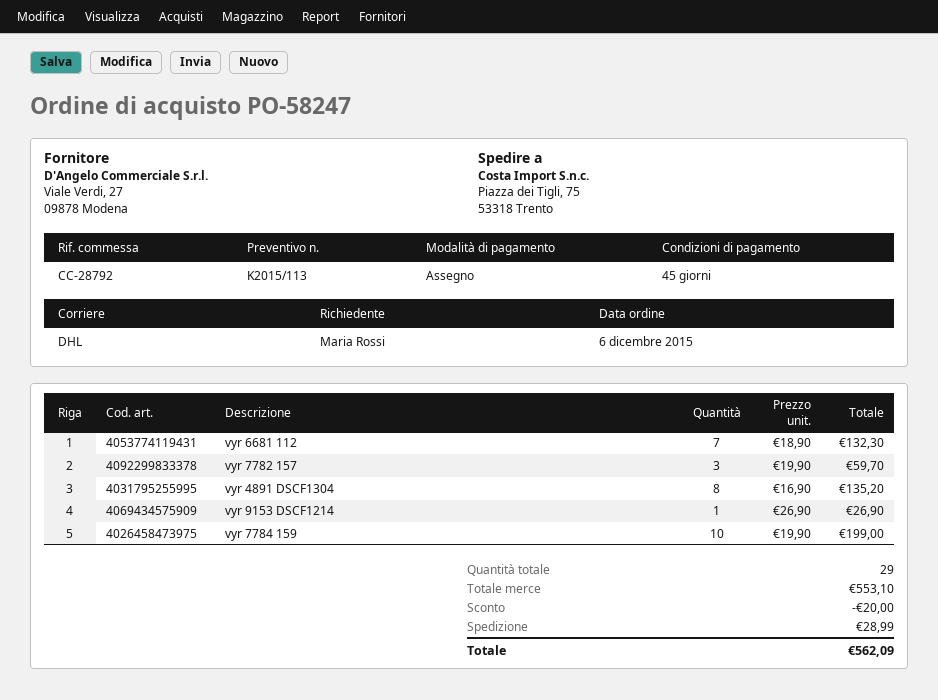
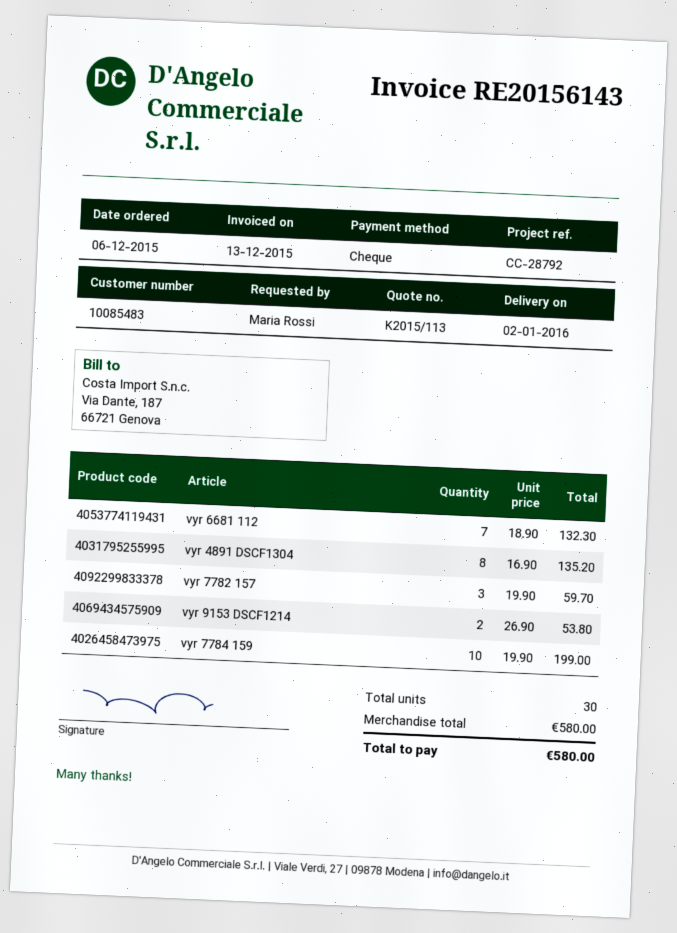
vyr 9153 DSCF1214: 1 x 26.90 = 26.90 -> 2 x 26.90 = 53.80
total quantity: 29 -> 30
subtotal: 553.10 -> 580.00
discount: 20.00 -> none
shipping: 28.99 -> none
total: 562.09 -> 580.00

